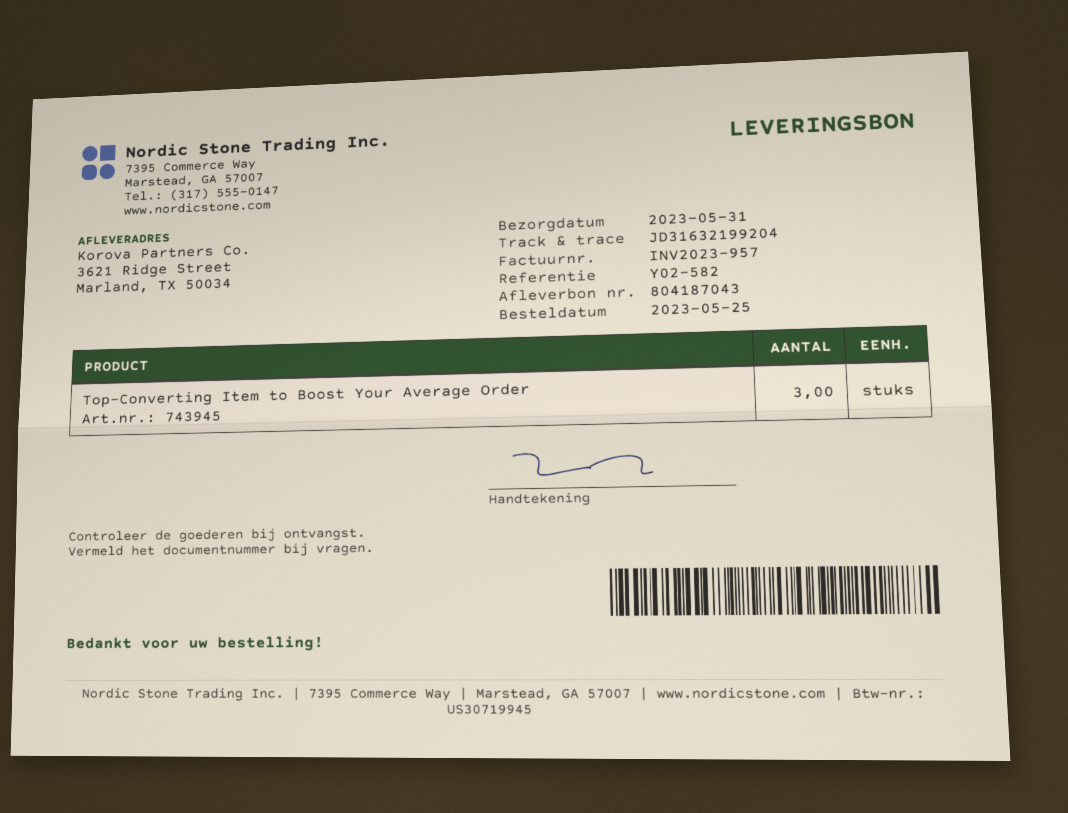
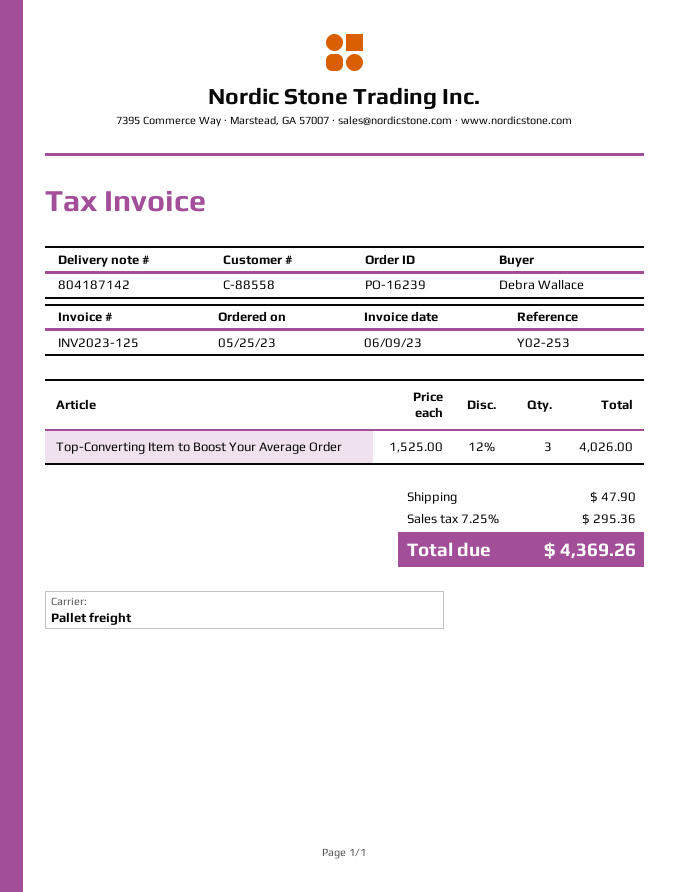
delivery note number: 804187043 -> 804187142
invoice number: INV2023-957 -> INV2023-125
reference: Y02-582 -> Y02-253

